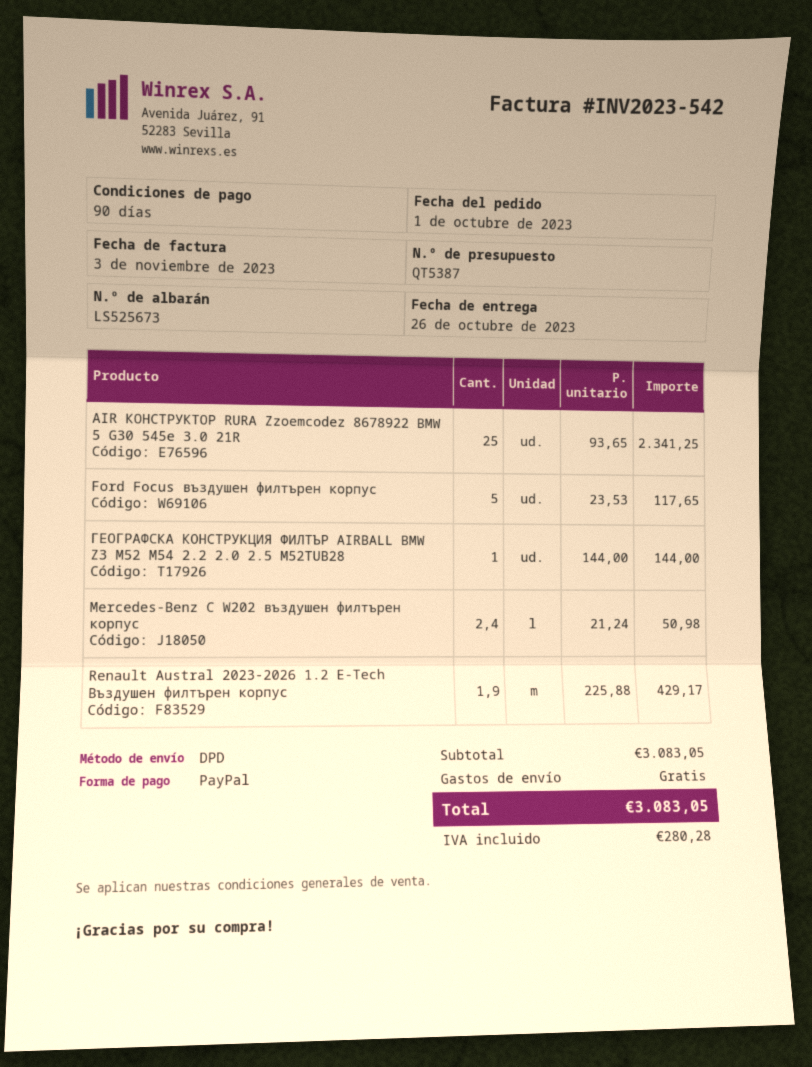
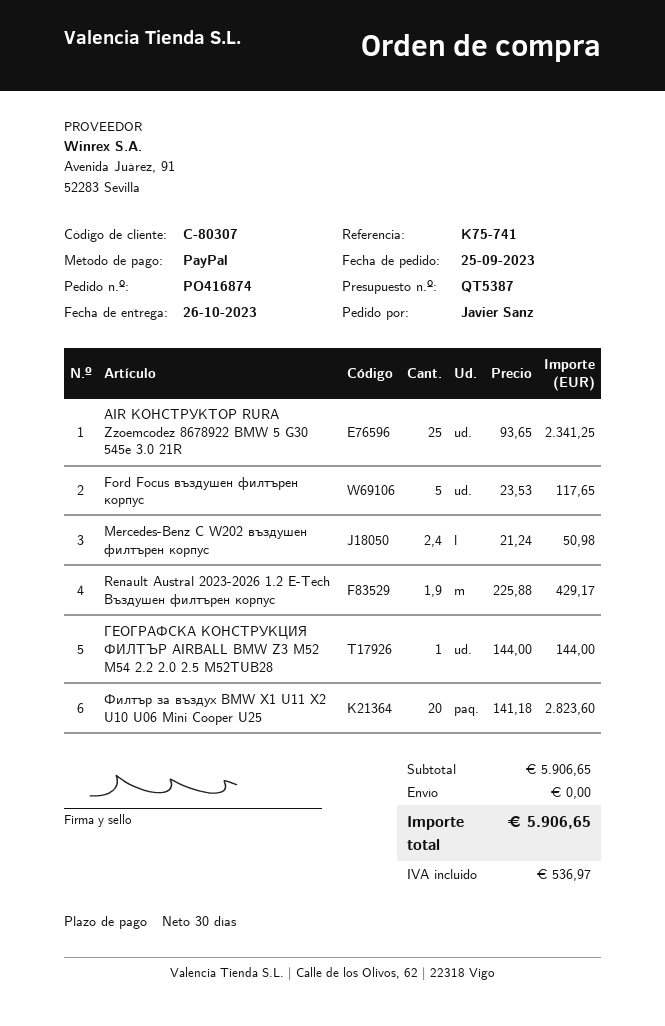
order date: 2023-10-01 -> 2023-09-25
payment terms: 90 days -> 30 days
Филтър за въздух BMW X1 U11 X2 U10 U06 Mini Cooper U25: none -> 20 x 141.18 = 2823.60
subtotal: 3083.05 -> 5906.65
tax: 280.28 -> 536.97
total: 3083.05 -> 5906.65

